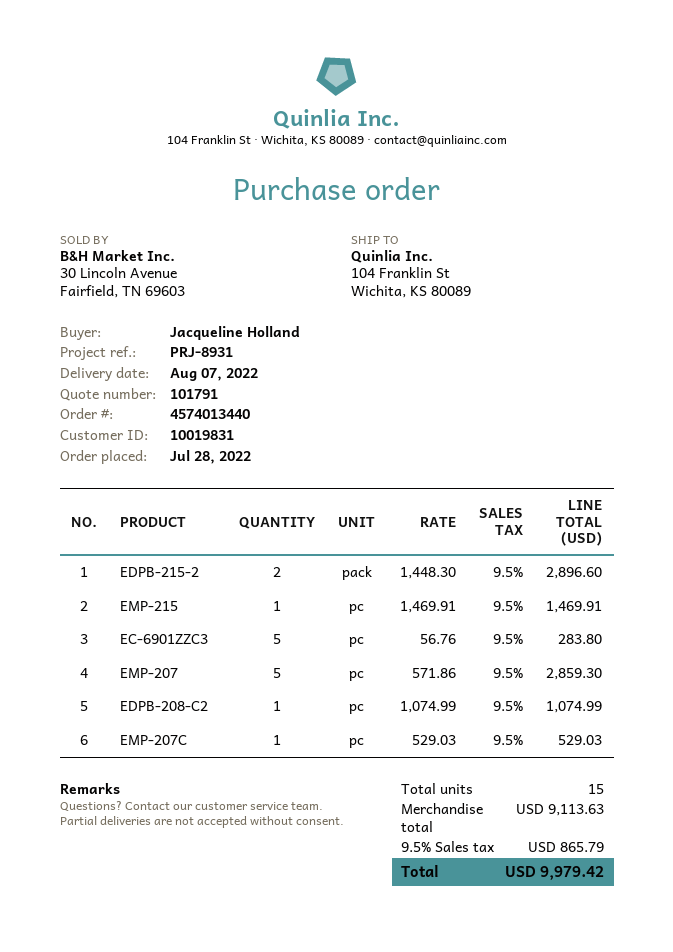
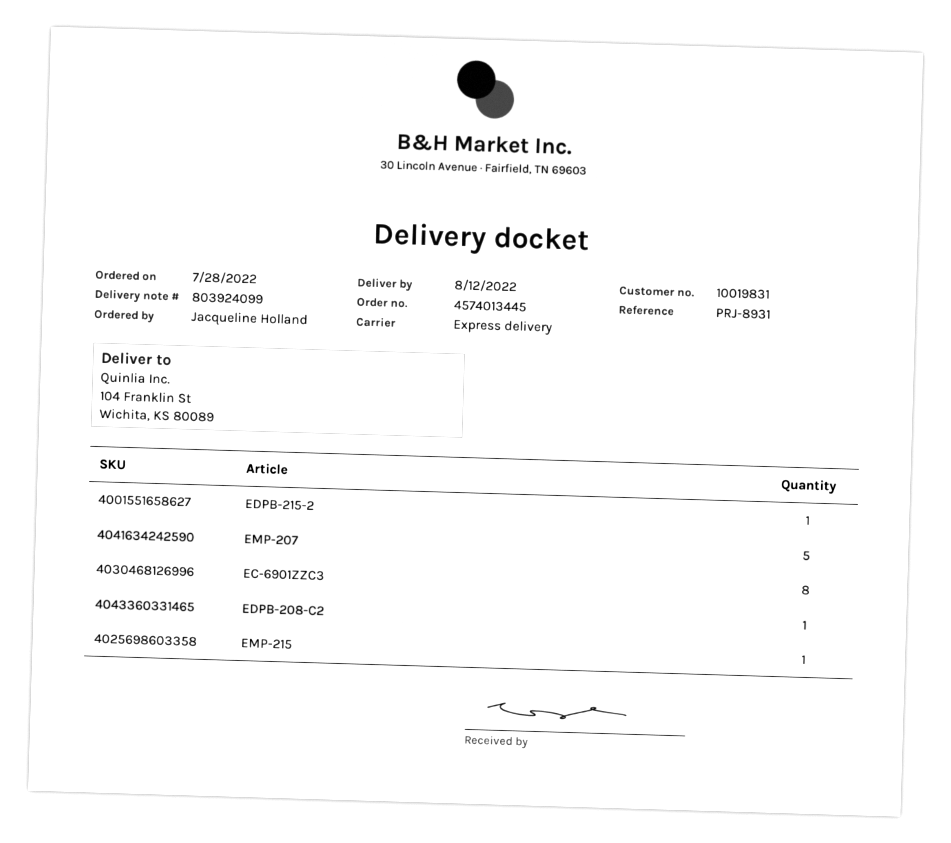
order number: 4574013440 -> 4574013445
delivery date: 2022-08-07 -> 2022-08-12
EDPB-215-2: 2 -> 1
EC-6901ZZC3: 5 -> 8
EMP-207C: 1 -> none

